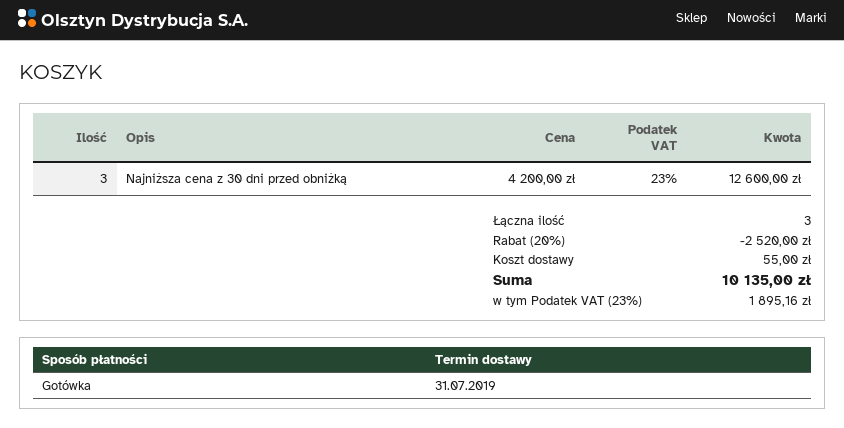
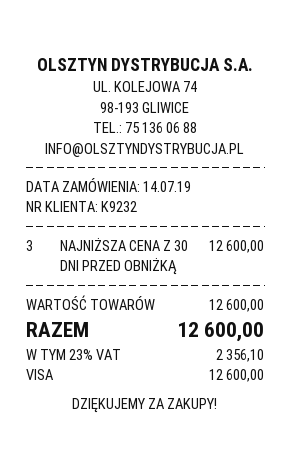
payment method: cash -> Visa
discount: 20% = 2520.00 -> none
shipping: 55.00 -> none
tax: 23% = 1895.16 -> 23% = 2356.10
total: 10135.00 -> 12600.00

